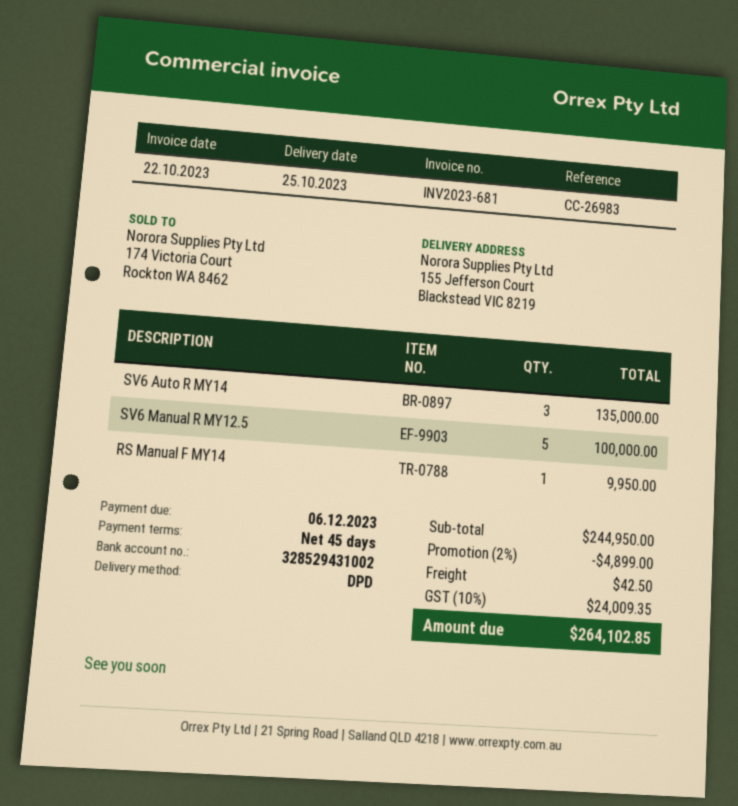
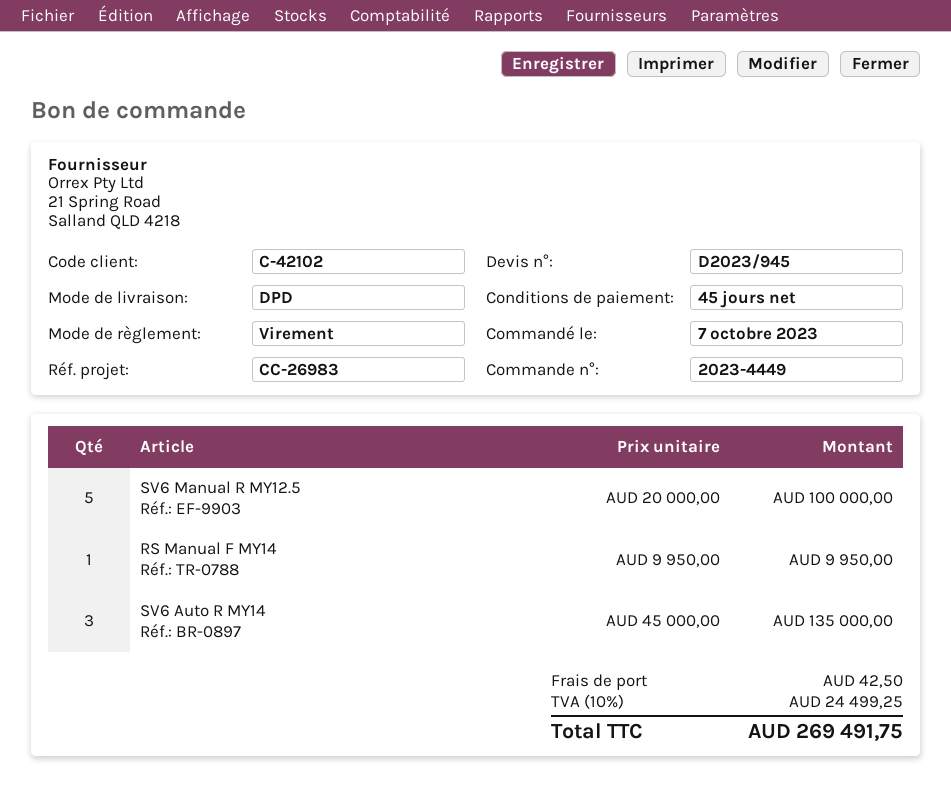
discount: 2% = 4899.00 -> none
tax: 10% = 24009.35 -> 10% = 24499.25
total: 264102.85 -> 269491.75

